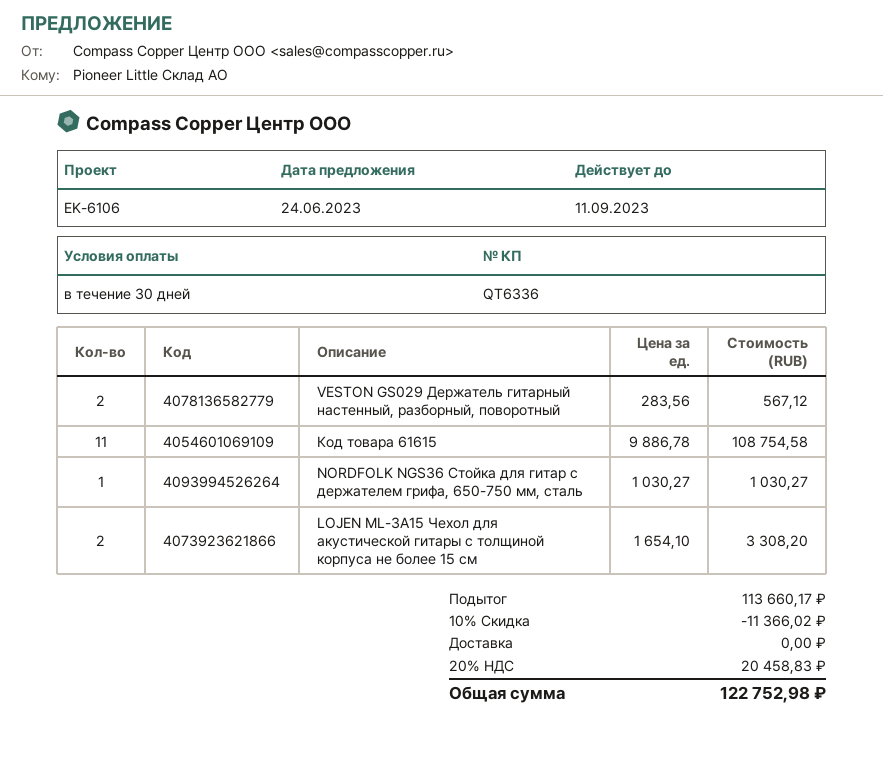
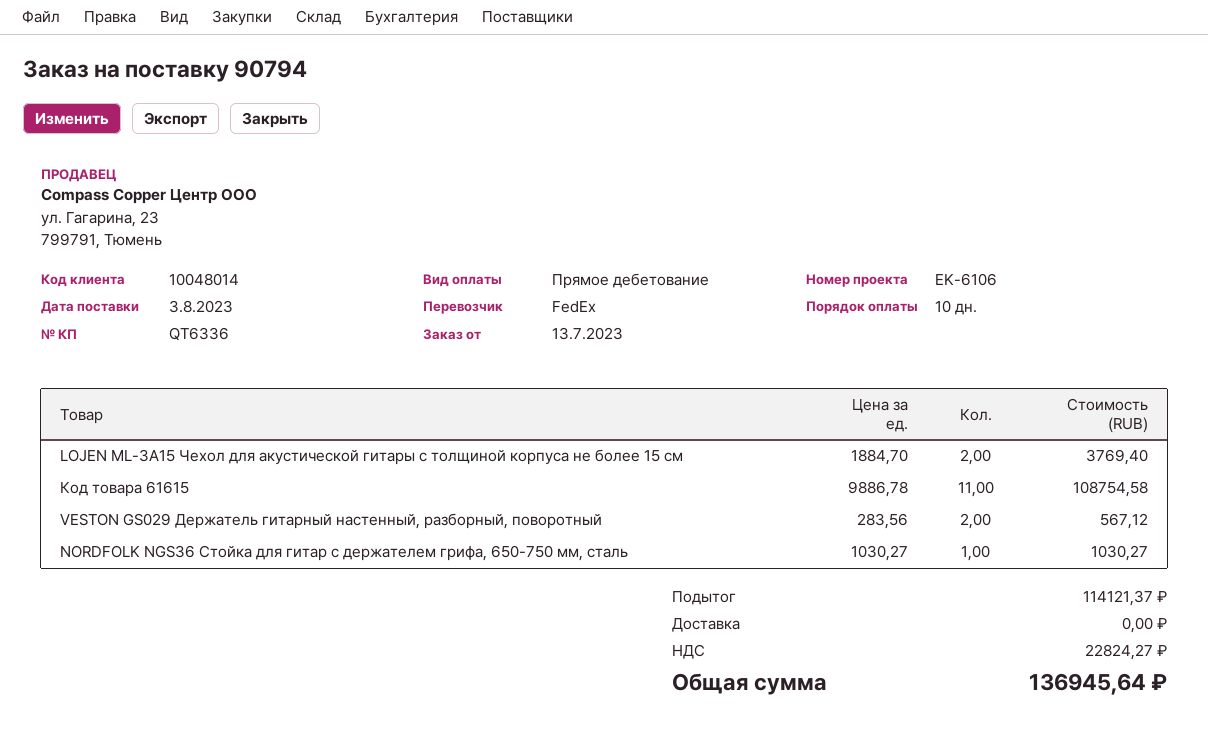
payment terms: 30 days -> 10 days
LOJEN ML-3А15 Чехол для акустической гитары с толщиной корпуса не более 15 см: 2 x 1654.10 = 3308.20 -> 2 x 1884.70 = 3769.40
subtotal: 113660.17 -> 114121.37
discount: 10% = 11366.02 -> none
tax: 20458.83 -> 22824.27
total: 122752.98 -> 136945.64

